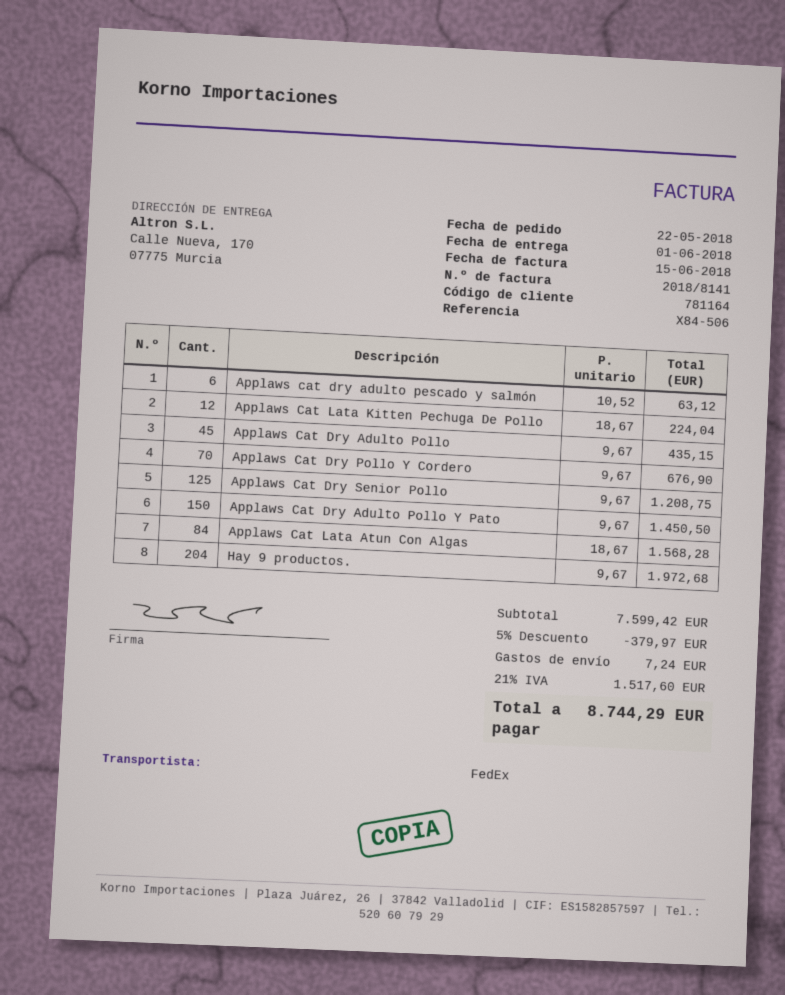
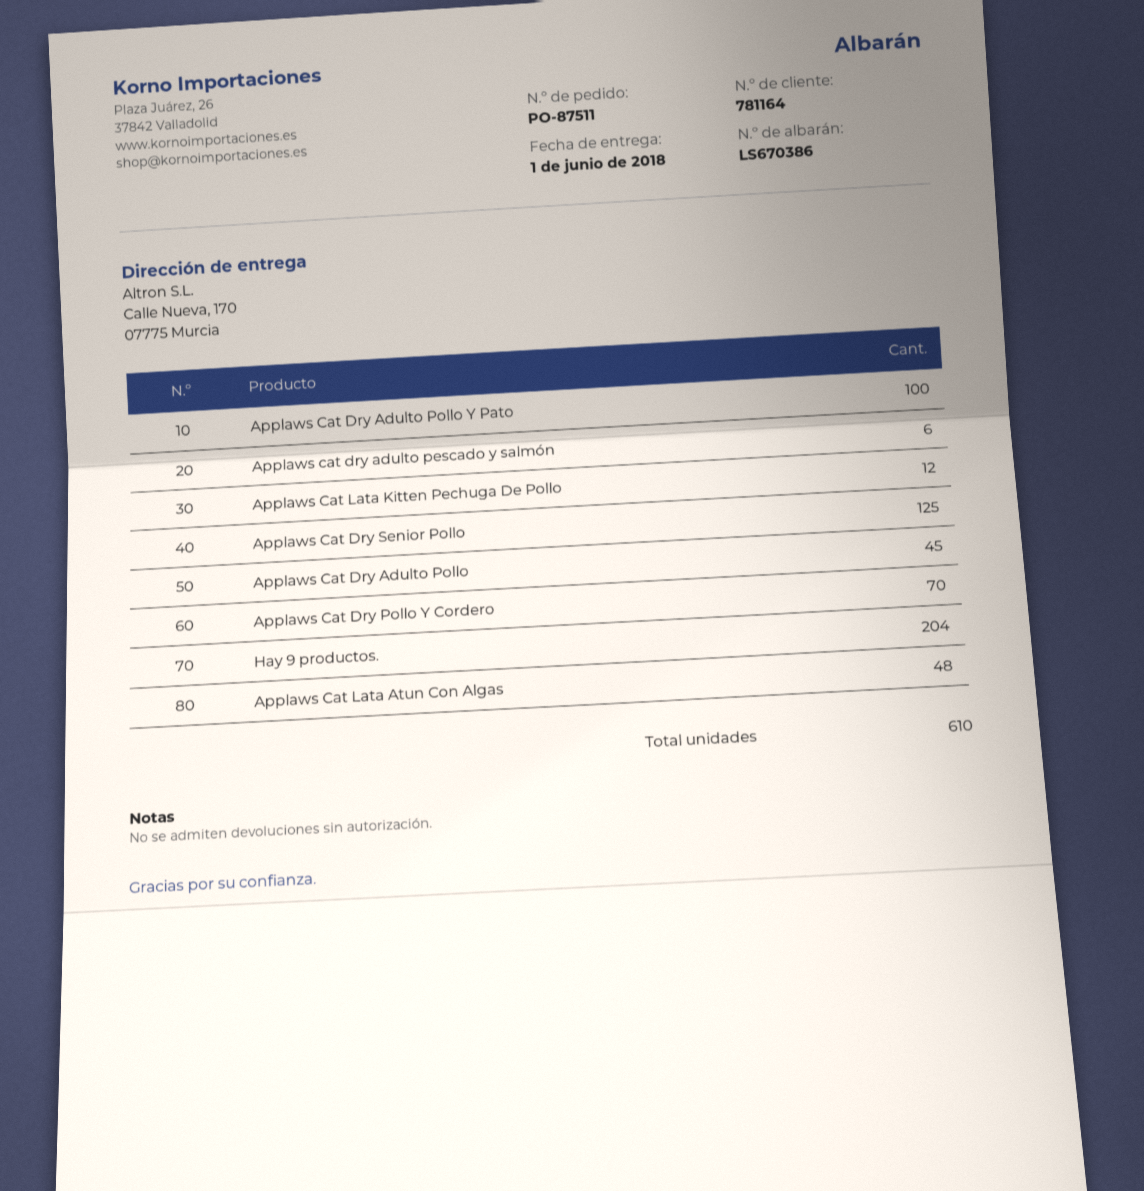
Applaws Cat Dry Adulto Pollo Y Pato: 150 -> 100
Applaws Cat Lata Atun Con Algas: 84 -> 48

